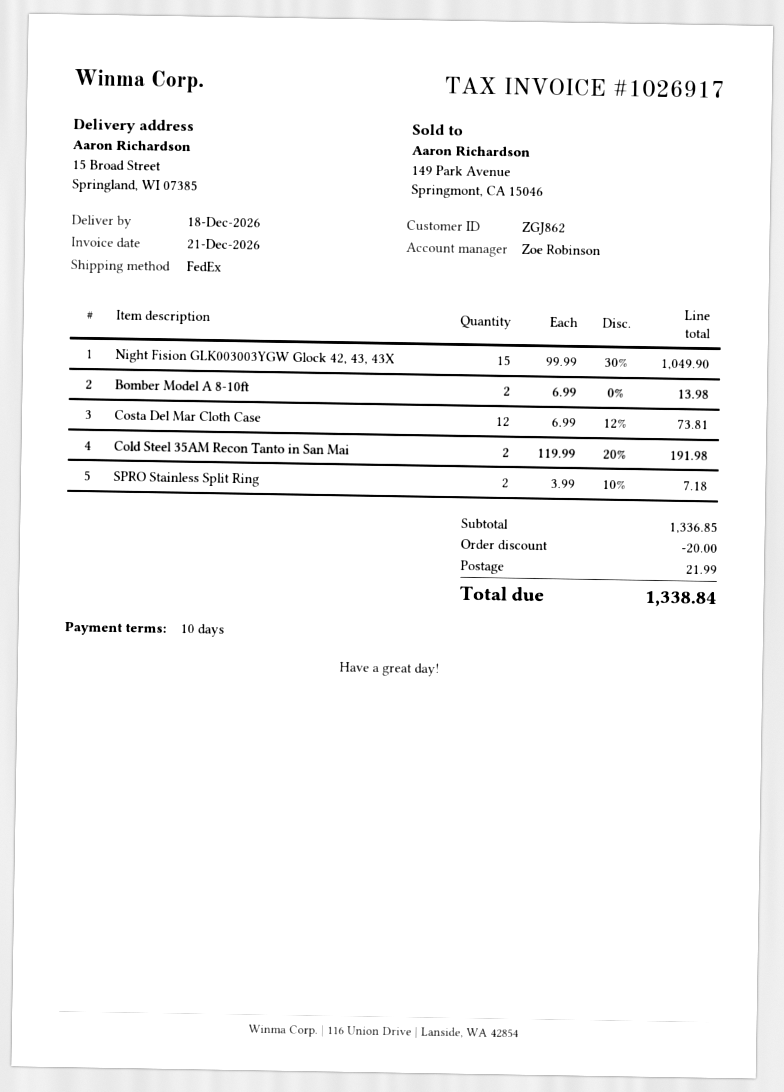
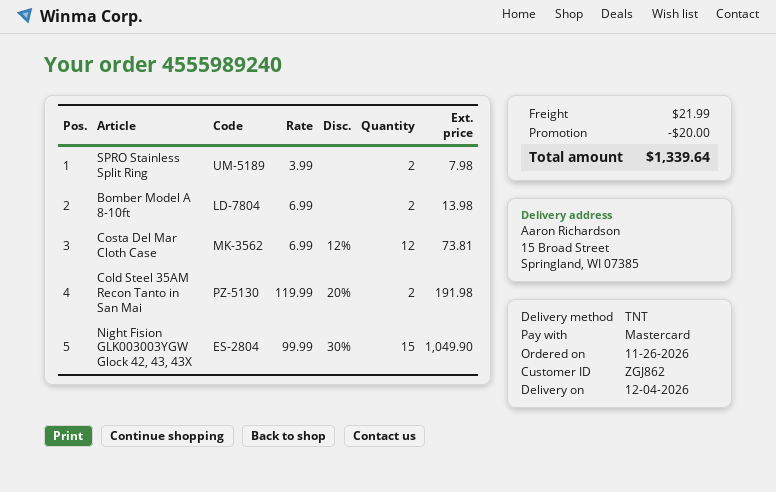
delivery date: 2026-12-18 -> 2026-12-04
shipping method: FedEx -> TNT
SPRO Stainless Split Ring: 2 x 3.99 - 10% = 7.18 -> 2 x 3.99 = 7.98
total: 1338.84 -> 1339.64

